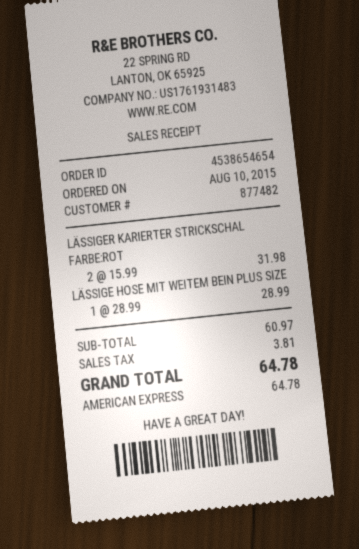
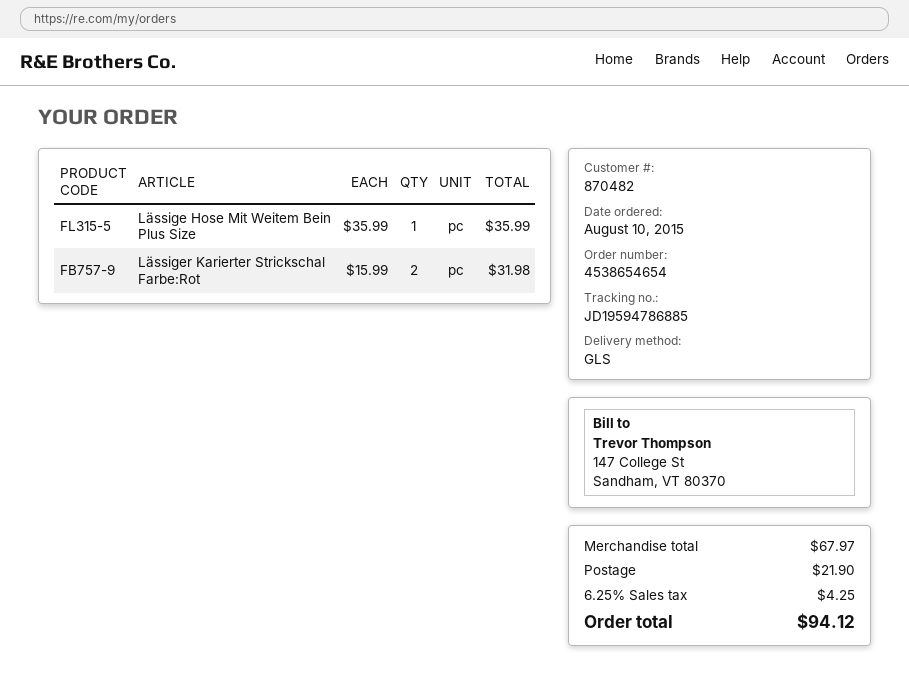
customer number: 877482 -> 870482
LÄSSIGE HOSE MIT WEITEM BEIN PLUS SIZE: 1 x 28.99 = 28.99 -> 1 x 35.99 = 35.99
subtotal: 60.97 -> 67.97
shipping: none -> 21.90
tax: 3.81 -> 4.25
total: 64.78 -> 94.12

